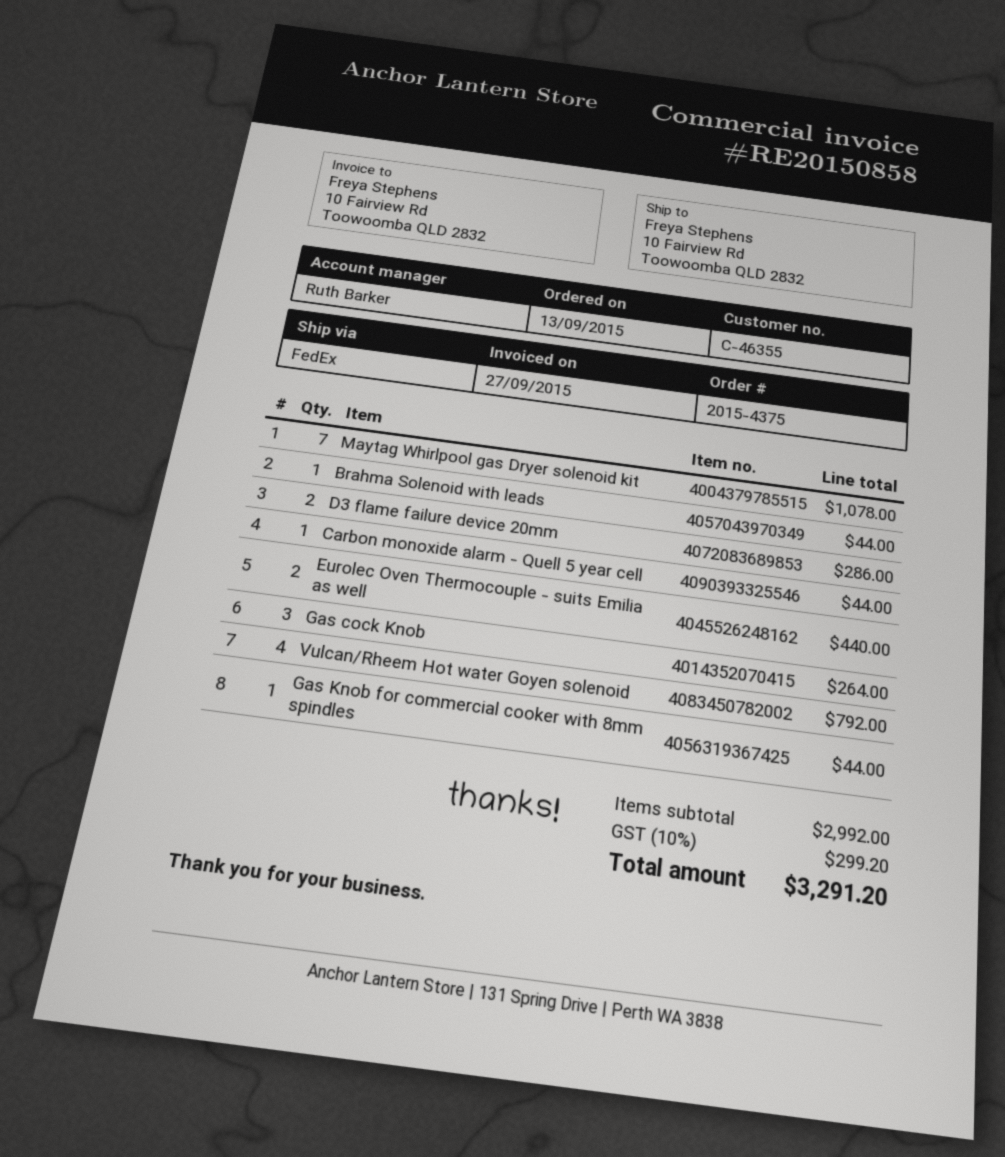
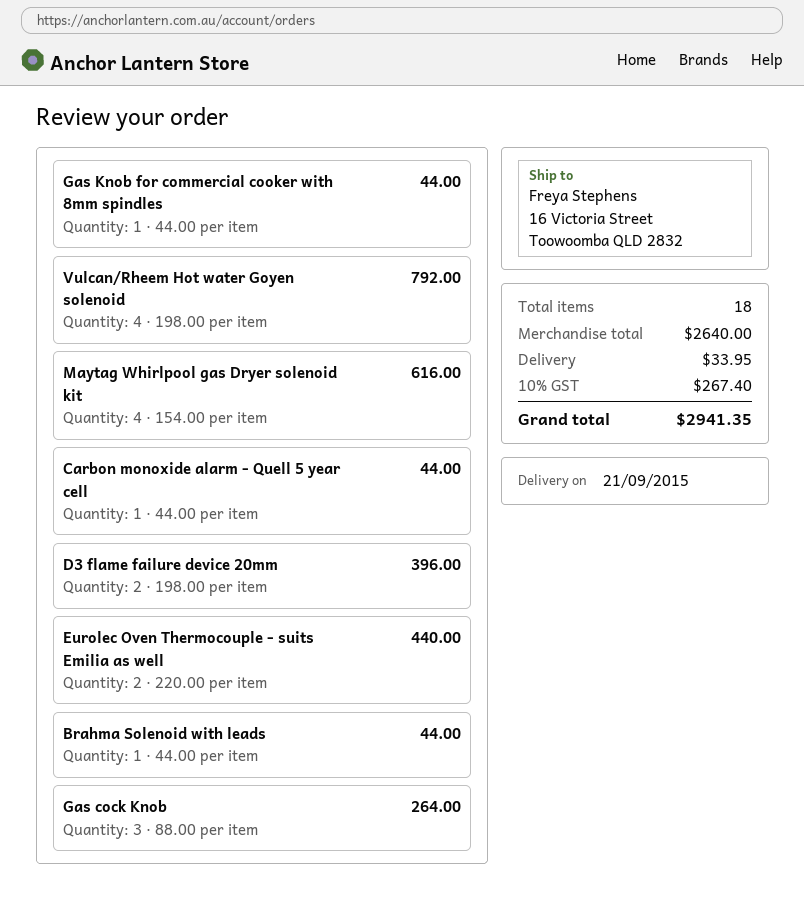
ship to: 10 Fairview Rd, Toowoomba QLD 2832 -> 16 Victoria Street, Toowoomba QLD 2832
Maytag Whirlpool gas Dryer solenoid kit: 7 for 1078.00 -> 4 for 616.00
D3 flame failure device 20mm: 2 for 286.00 -> 2 for 396.00
subtotal: 2992.00 -> 2640.00
shipping: none -> 33.95
tax: 10% = 299.20 -> 10% = 267.40
total: 3291.20 -> 2941.35

